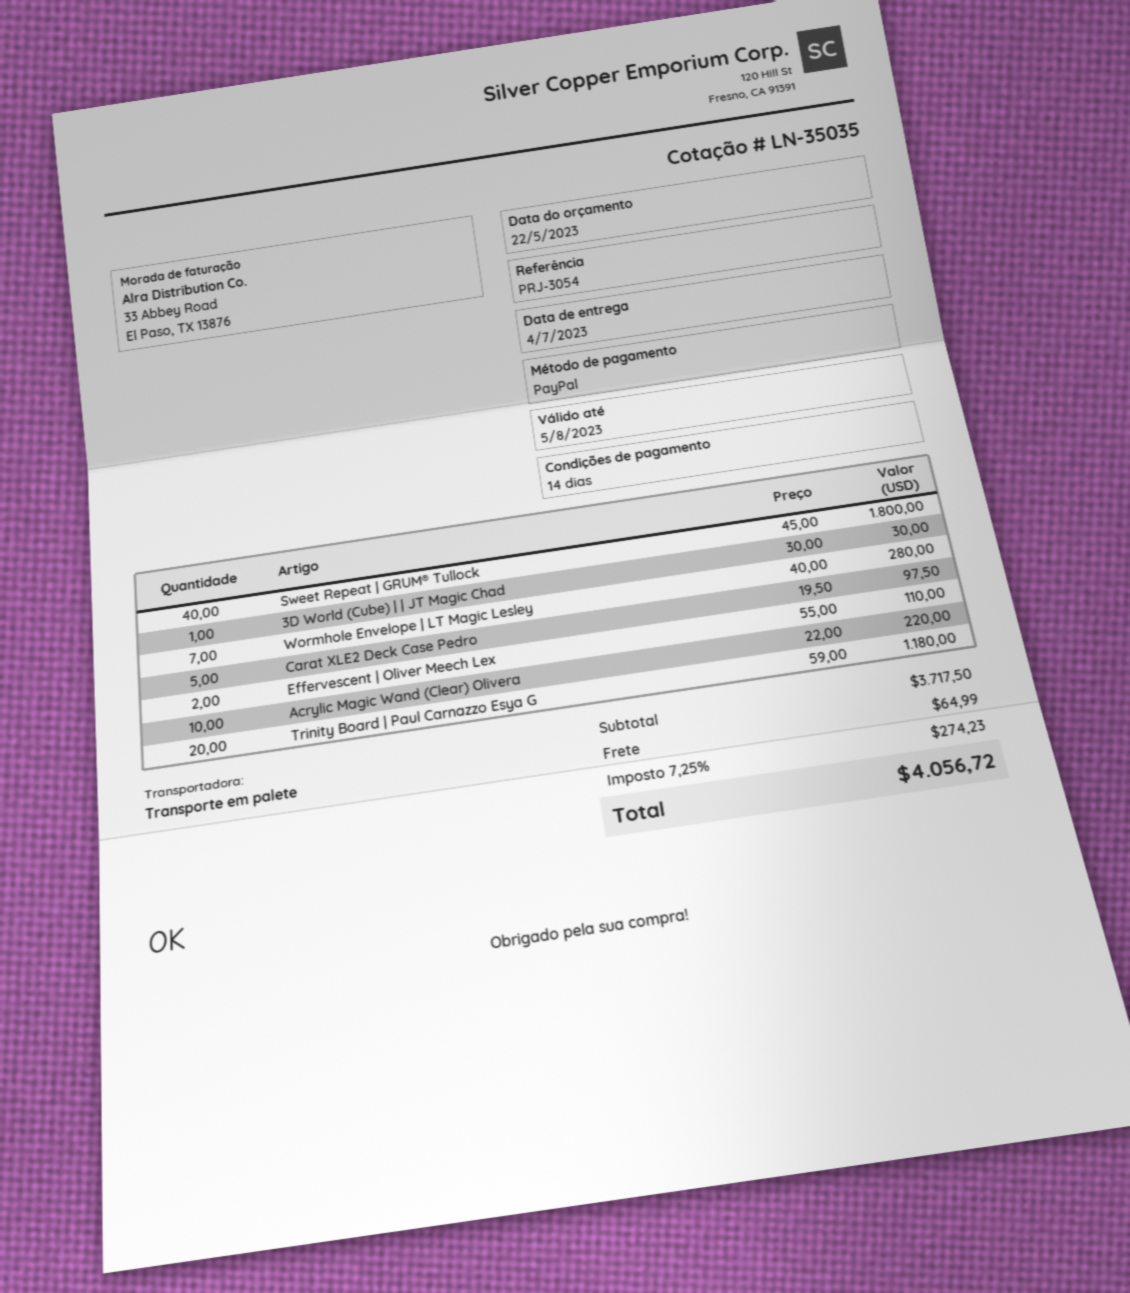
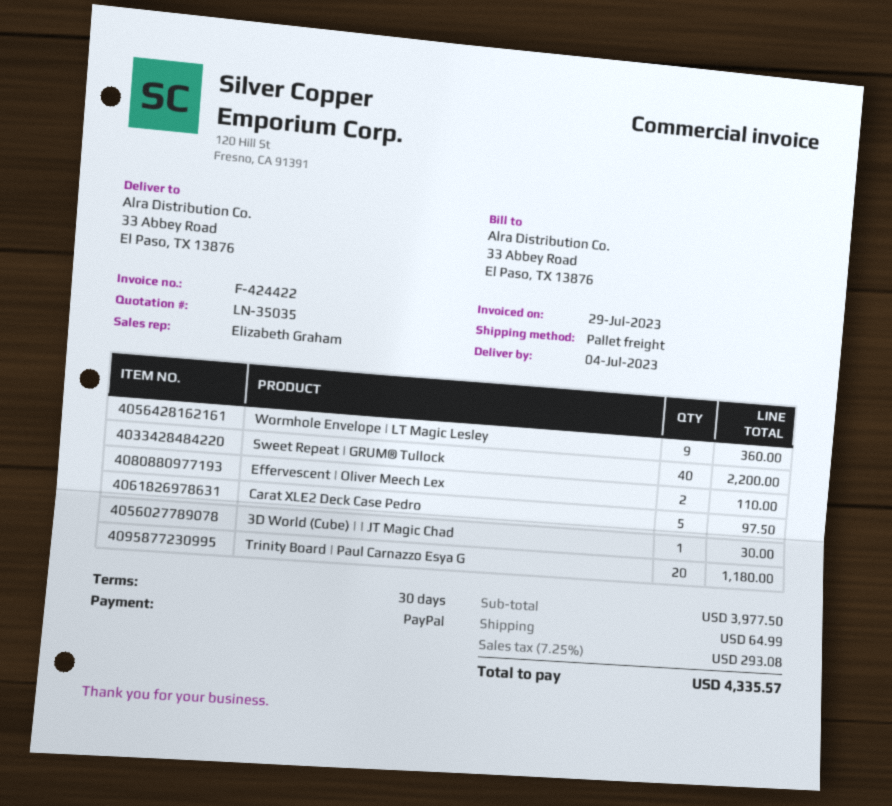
payment terms: 14 days -> 30 days
Sweet Repeat | GRUM® Tullock: 40 for 1800.00 -> 40 for 2200.00
Wormhole Envelope | LT Magic Lesley: 7 for 280.00 -> 9 for 360.00
Acrylic Magic Wand (Clear) Olivera: 10 for 220.00 -> none
subtotal: 3717.50 -> 3977.50
tax: 7.25% = 274.23 -> 7.25% = 293.08
total: 4056.72 -> 4335.57

